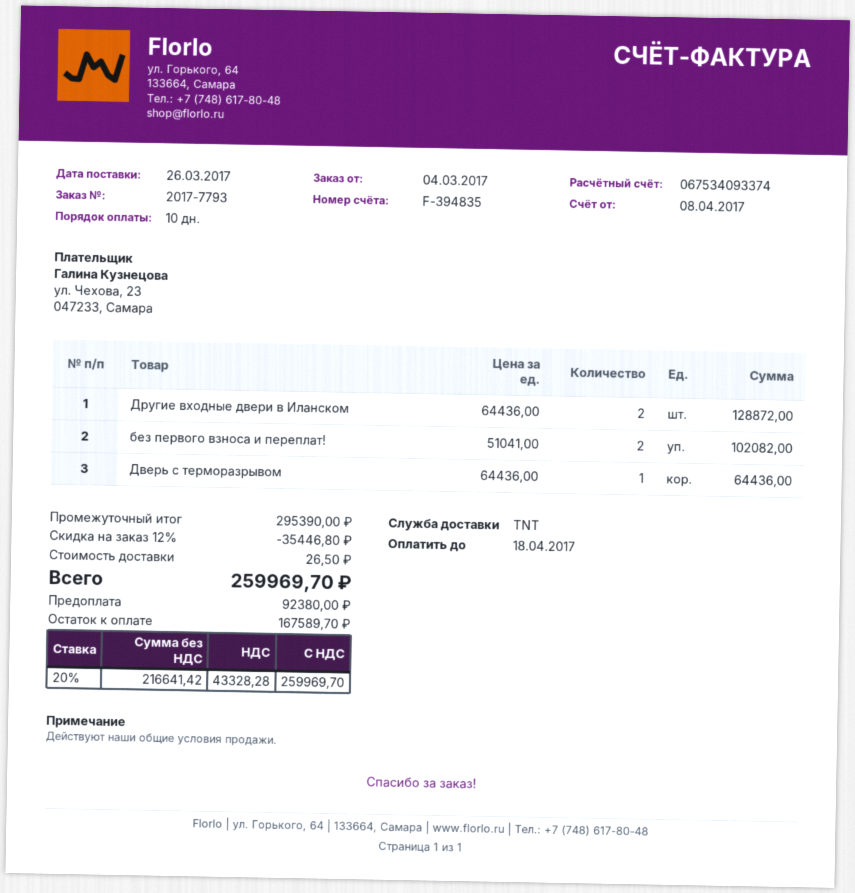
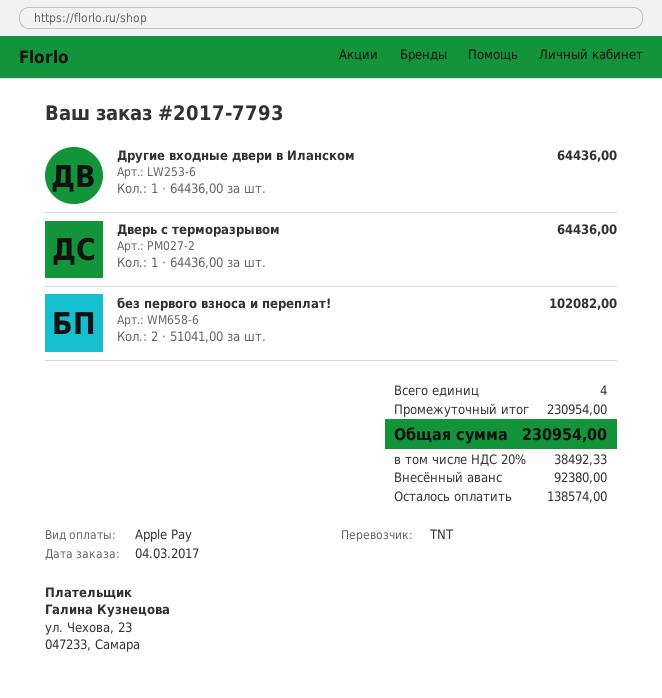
Другие входные двери в Иланском: 2 x 64436.00 = 128872.00 -> 1 x 64436.00 = 64436.00
subtotal: 295390.00 -> 230954.00
discount: 12% = 35446.80 -> none
shipping: 26.50 -> none
tax: 20% = 43328.28 -> 20% = 38492.33
total: 259969.70 -> 230954.00
balance: 167589.70 -> 138574.00

